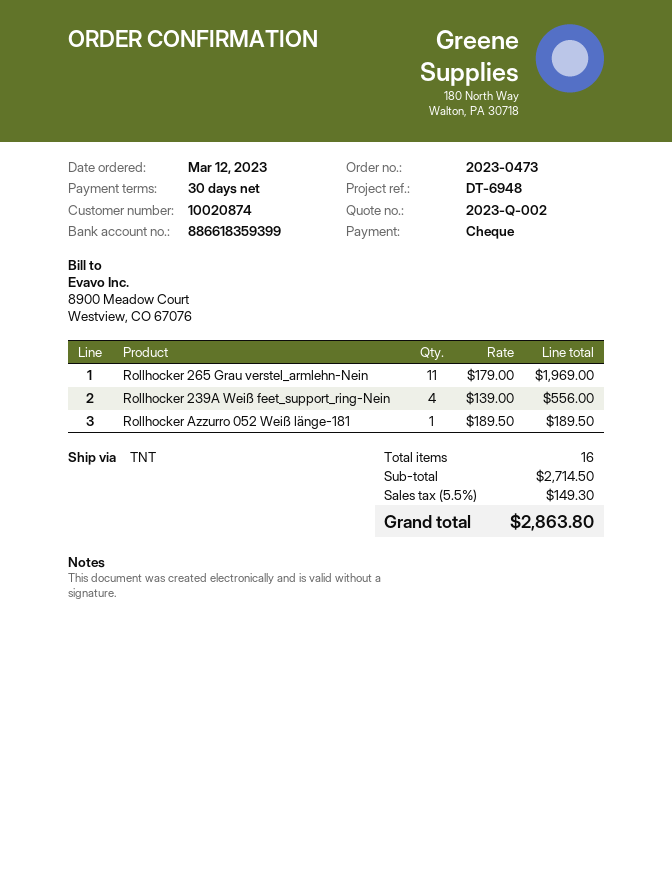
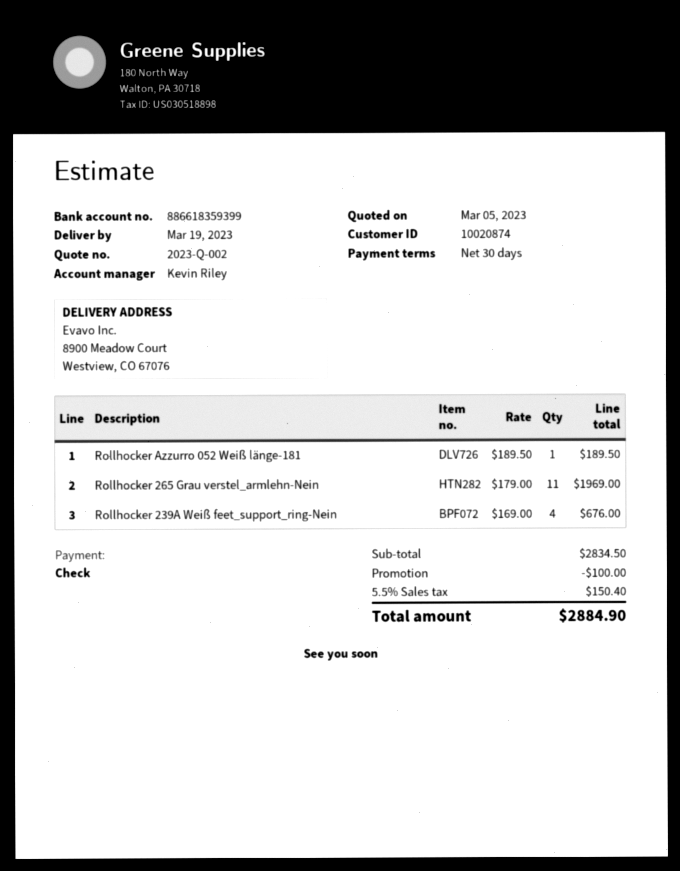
Rollhocker 239A Weiß feet_support_ring-Nein: 4 x 139.00 = 556.00 -> 4 x 169.00 = 676.00
subtotal: 2714.50 -> 2834.50
discount: none -> 100.00
tax: 5.5% = 149.30 -> 5.5% = 150.40
total: 2863.80 -> 2884.90

